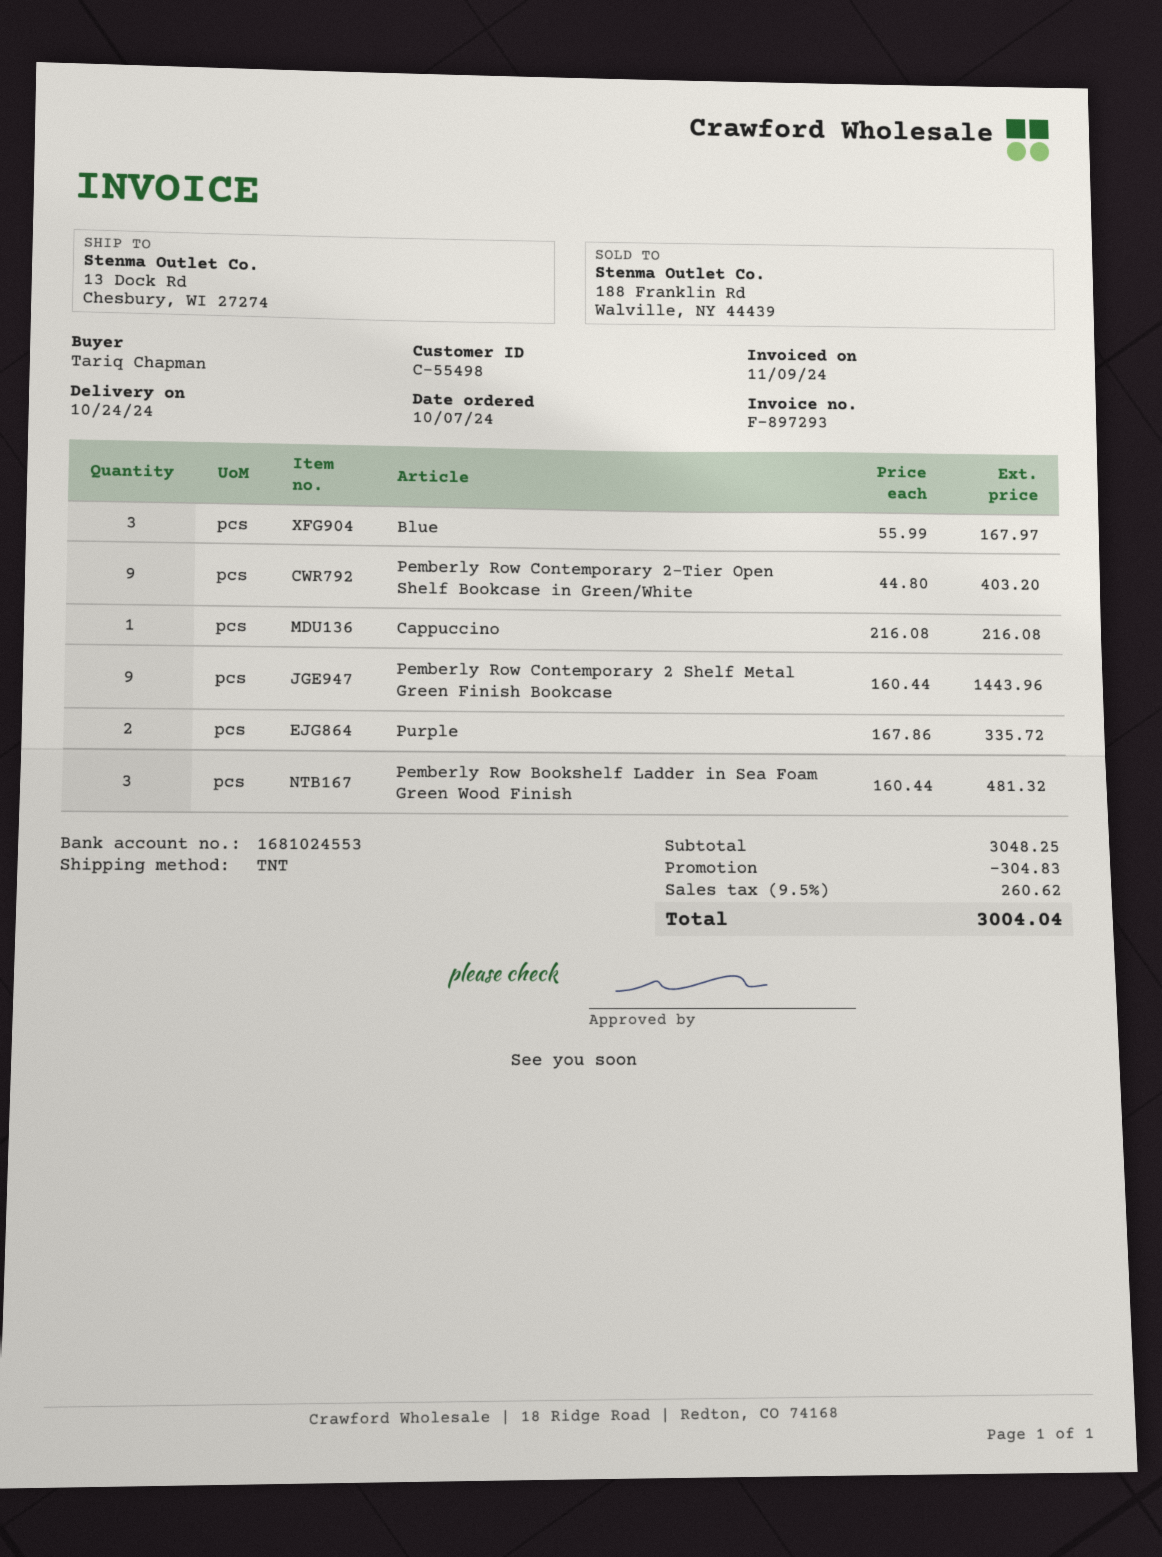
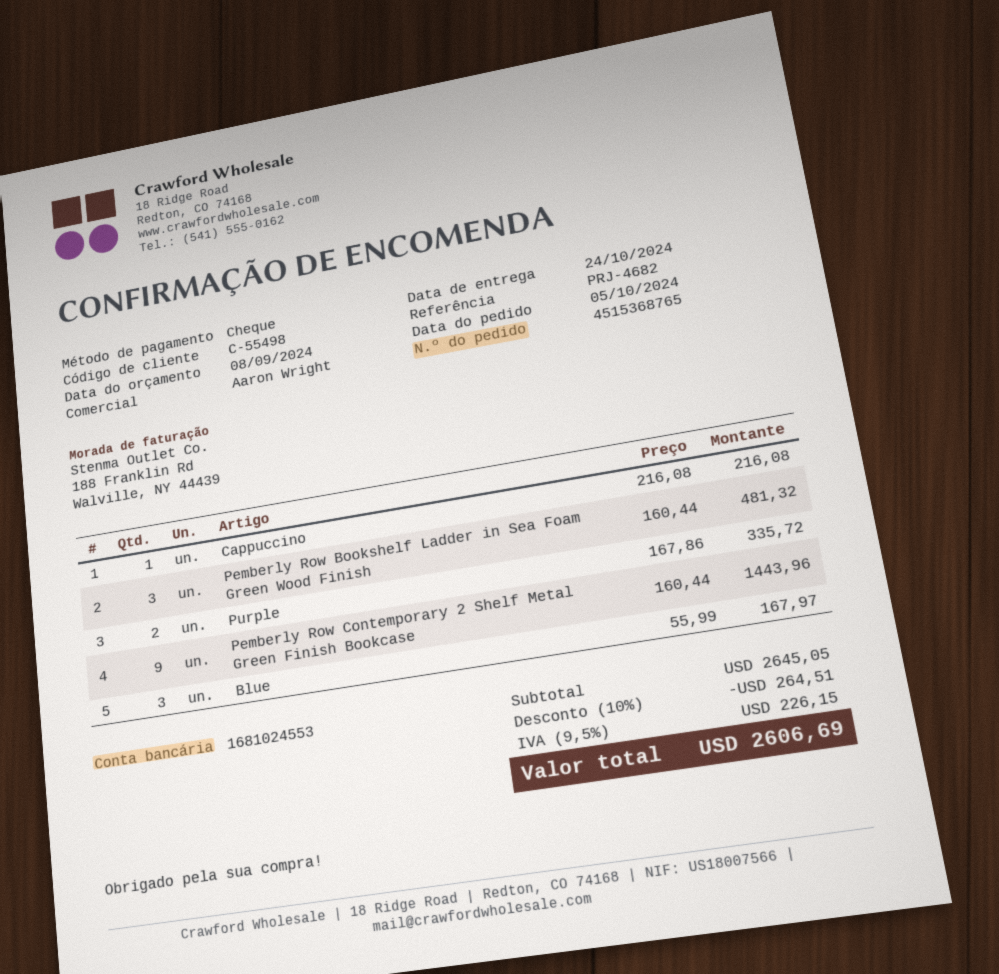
order date: 2024-10-07 -> 2024-10-05
Pemberly Row Contemporary 2-Tier Open Shelf Bookcase in Green/White: 9 x 44.80 = 403.20 -> none
subtotal: 3048.25 -> 2645.05
discount: 304.83 -> 264.51
tax: 9.5% = 260.62 -> 9.5% = 226.15
total: 3004.04 -> 2606.69

